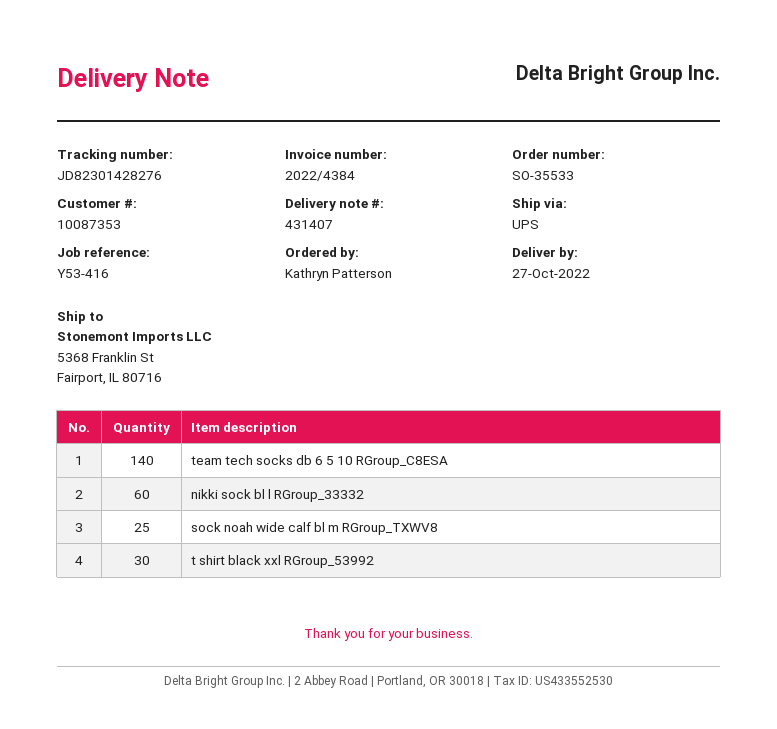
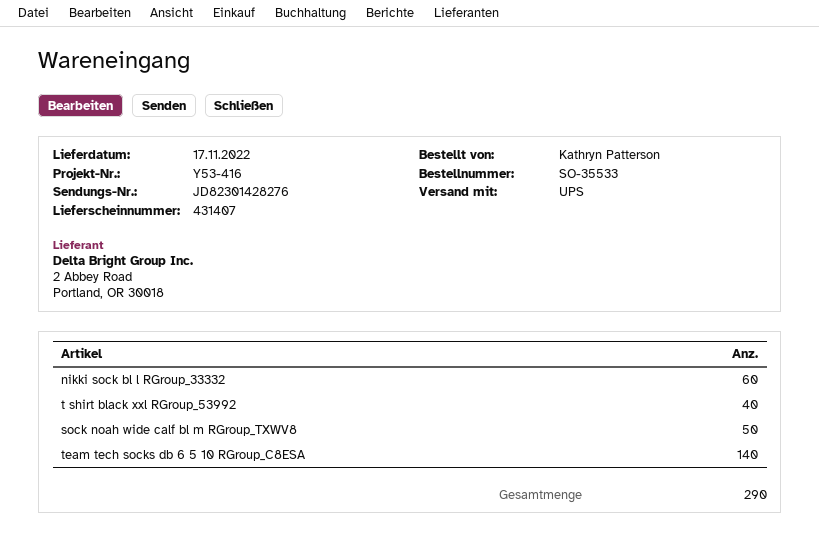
delivery date: 2022-10-27 -> 2022-11-17
sock noah wide calf bl m RGroup_TXWV8: 25 -> 50
t shirt black xxl RGroup_53992: 30 -> 40

